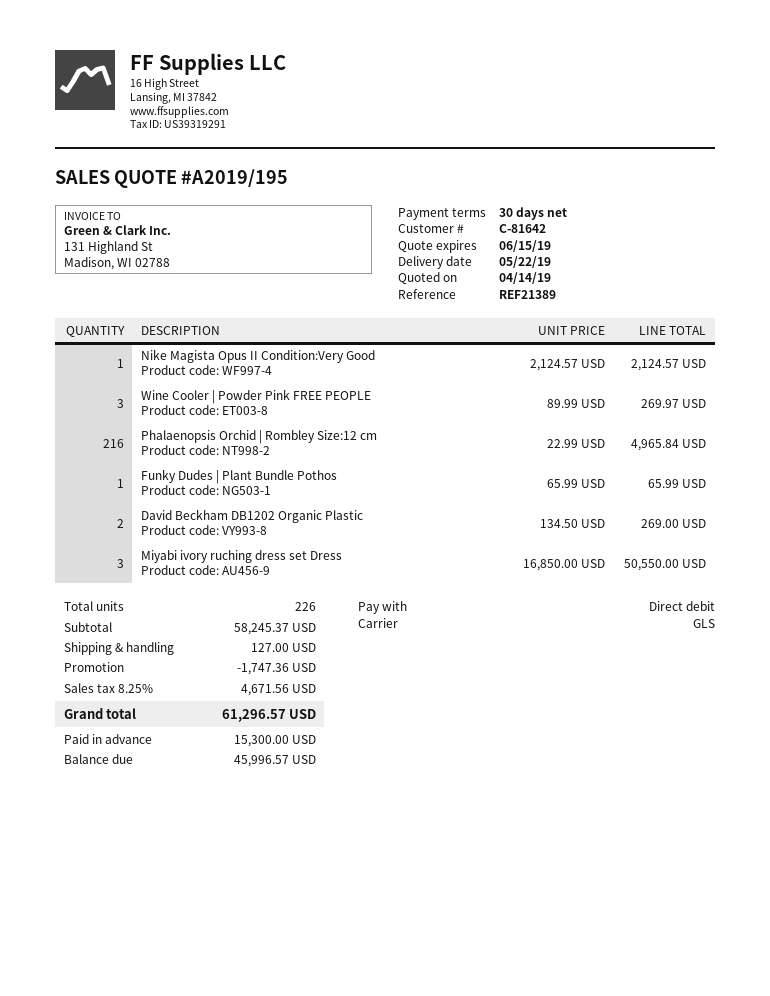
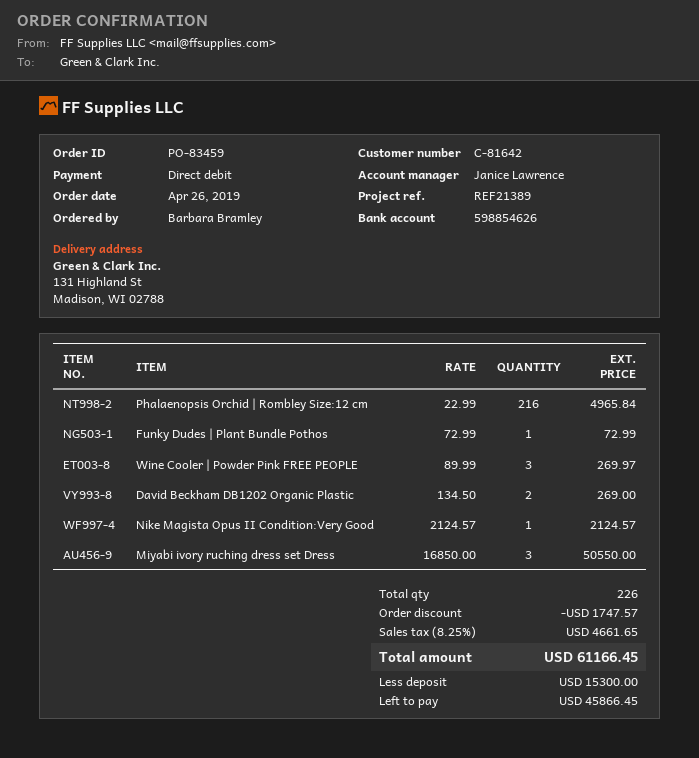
Funky Dudes | Plant Bundle Pothos: 1 x 65.99 = 65.99 -> 1 x 72.99 = 72.99
discount: 1747.36 -> 1747.57
shipping: 127.00 -> none
tax: 8.25% = 4671.56 -> 8.25% = 4661.65
total: 61296.57 -> 61166.45
balance: 45996.57 -> 45866.45

